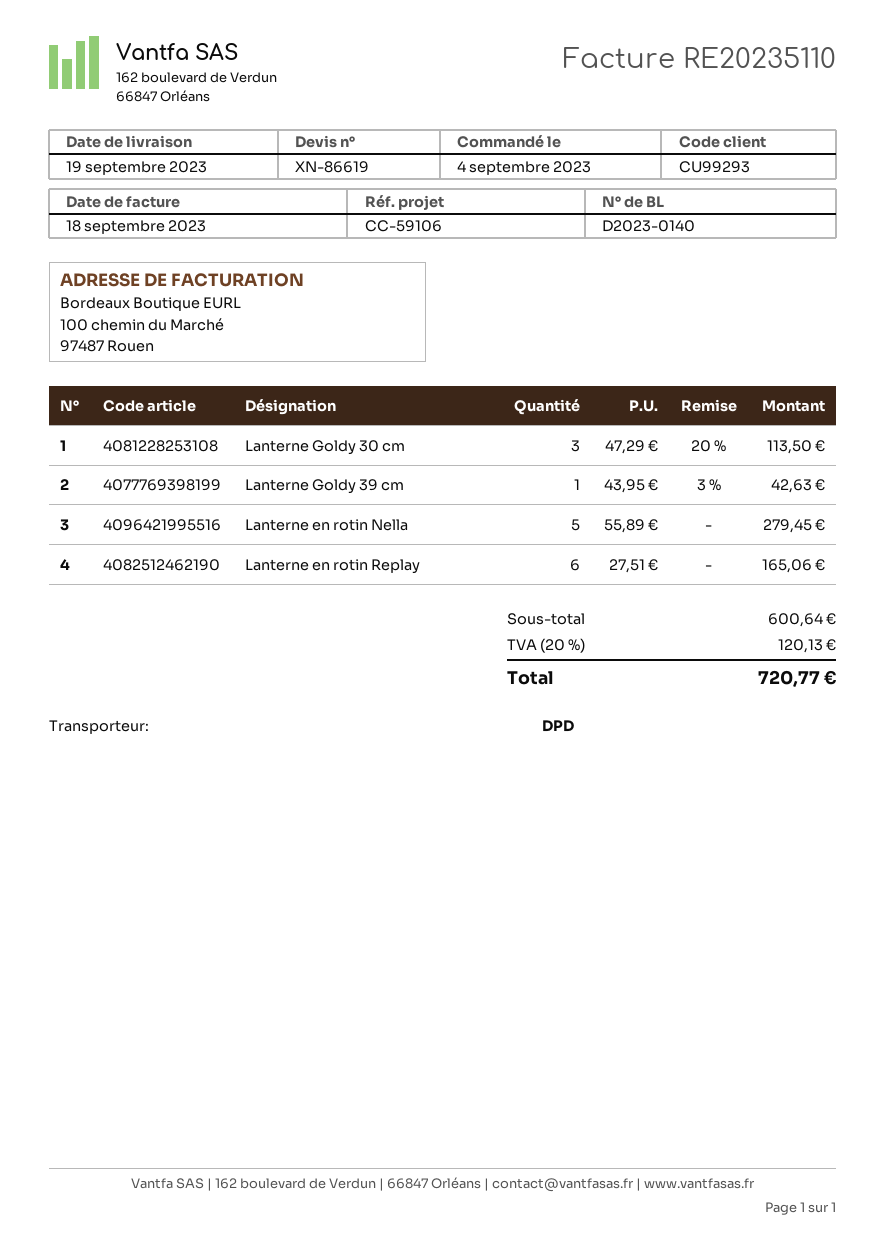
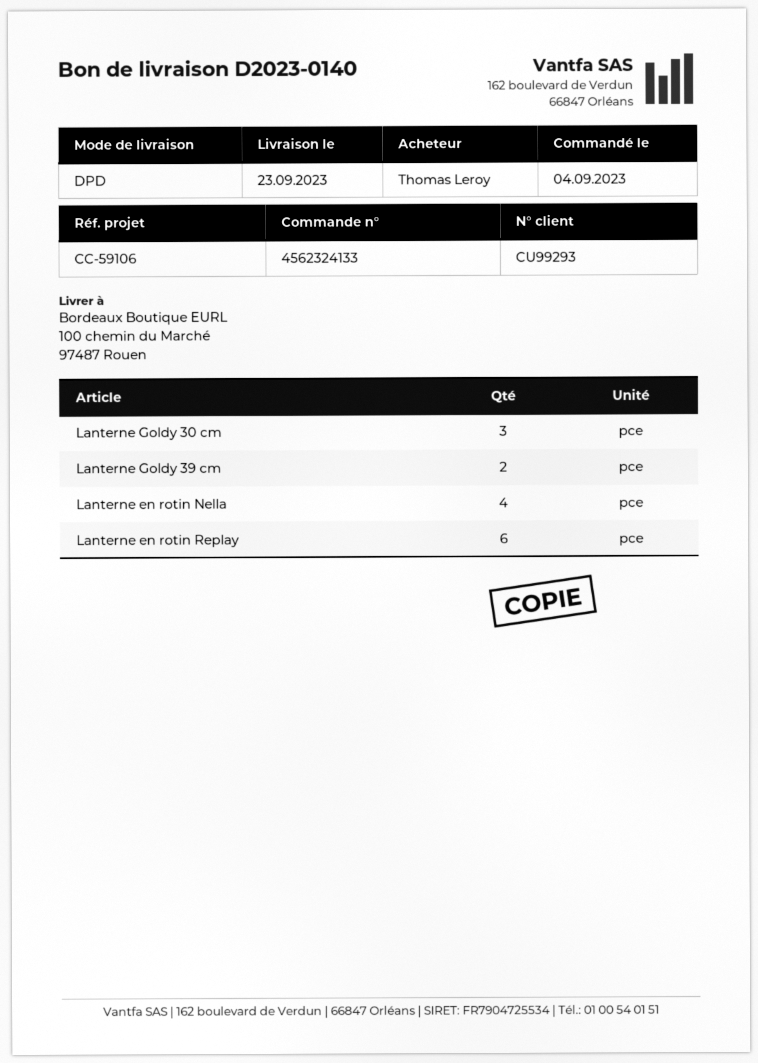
delivery date: 2023-09-19 -> 2023-09-23
Lanterne Goldy 39 cm: 1 -> 2
Lanterne en rotin Nella: 5 -> 4

